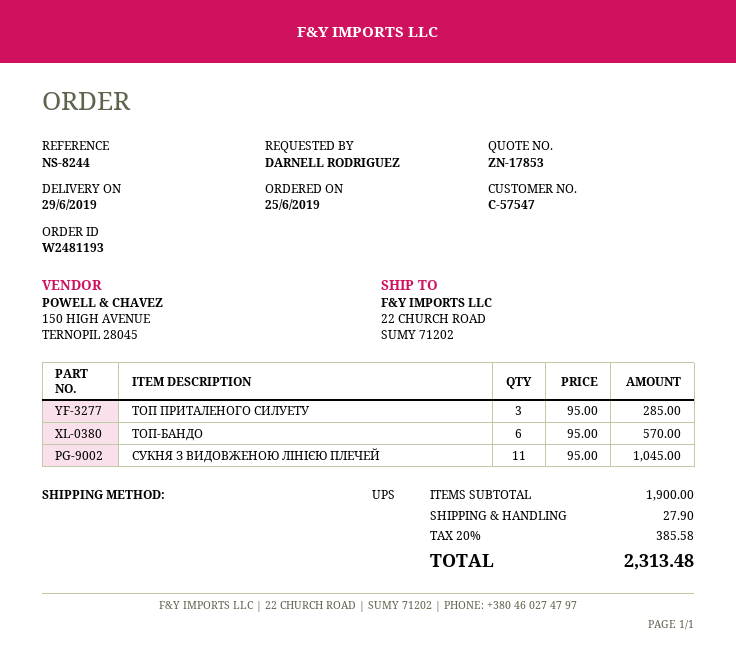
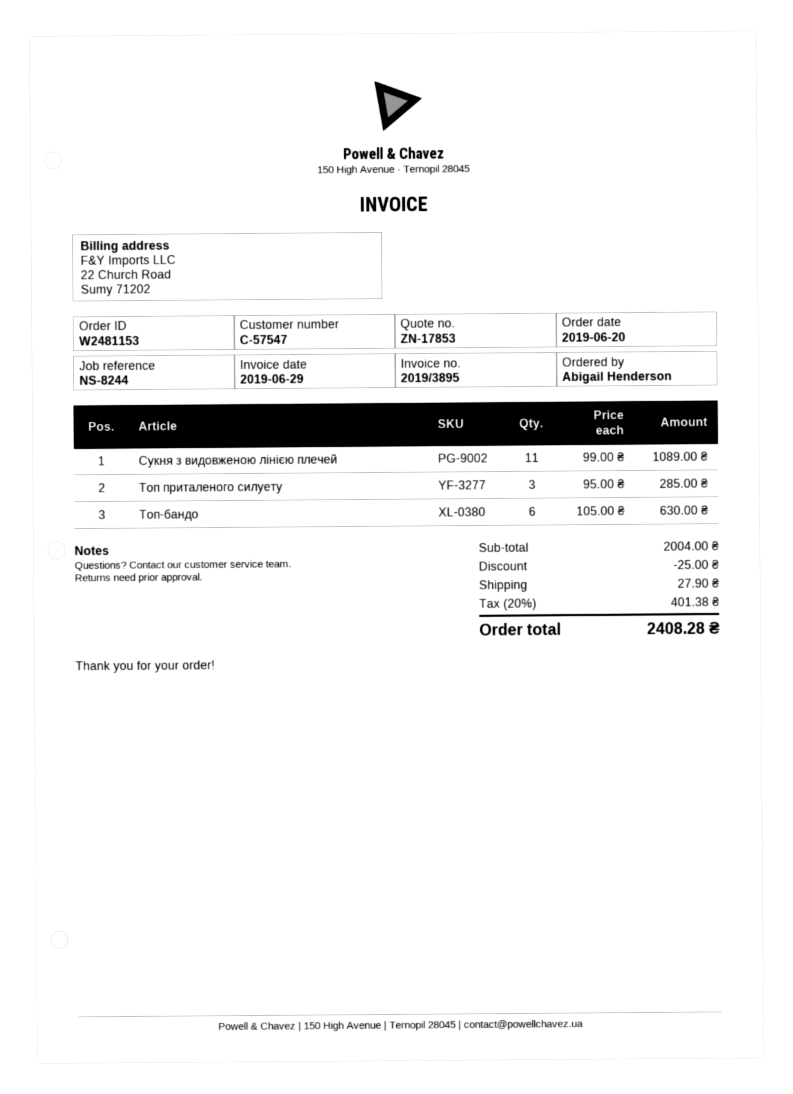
order number: W2481193 -> W2481153
order date: 2019-06-25 -> 2019-06-20
ordered by: DARNELL RODRIGUEZ -> Abigail Henderson
ТОП-БАНДО: 6 x 95.00 = 570.00 -> 6 x 105.00 = 630.00
СУКНЯ З ВИДОВЖЕНОЮ ЛІНІЄЮ ПЛЕЧЕЙ: 11 x 95.00 = 1045.00 -> 11 x 99.00 = 1089.00
subtotal: 1900.00 -> 2004.00
discount: none -> 25.00
tax: 20% = 385.58 -> 20% = 401.38
total: 2313.48 -> 2408.28

